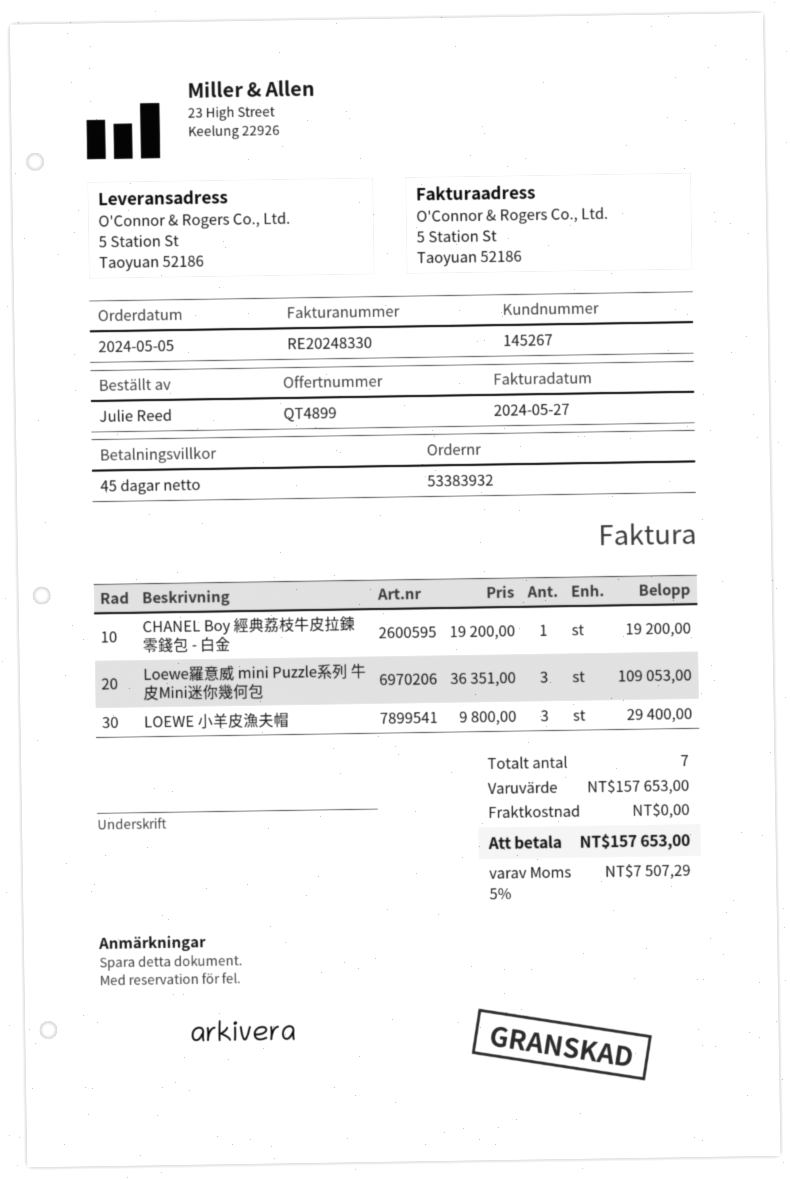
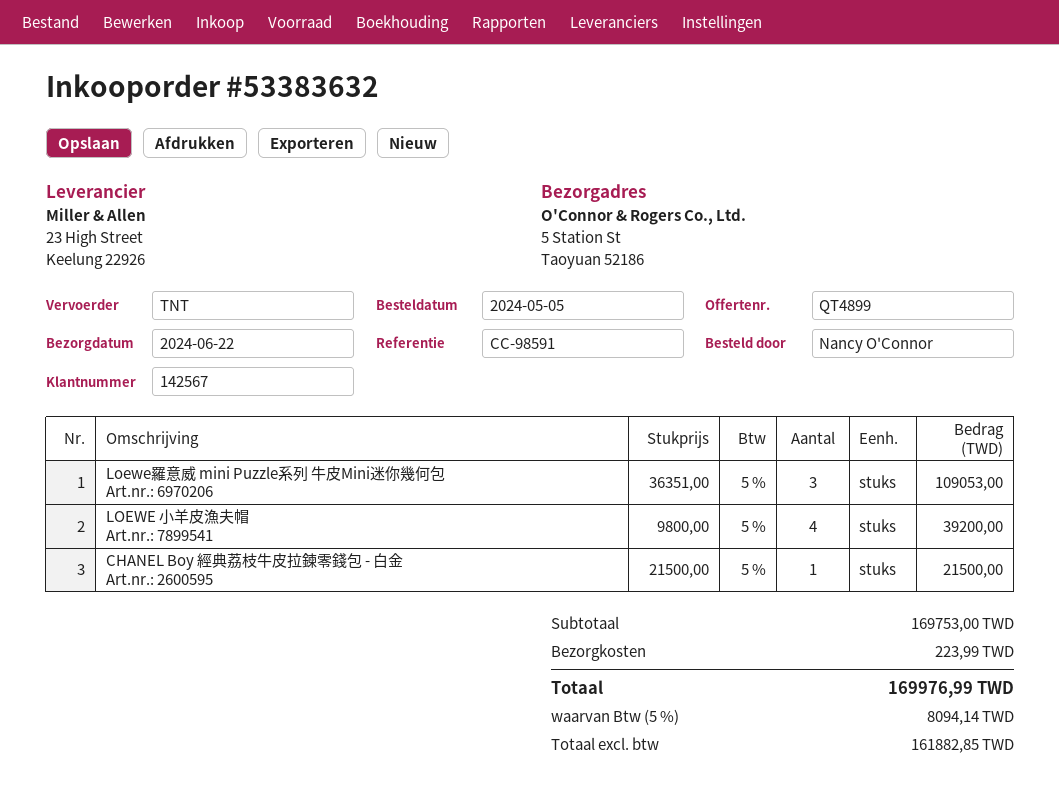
order number: 53383932 -> 53383632
customer number: 145267 -> 142567
ordered by: Julie Reed -> Nancy O'Connor
CHANEL Boy 經典荔枝牛皮拉鍊零錢包 - 白金: 1 x 19200.00 = 19200.00 -> 1 x 21500.00 = 21500.00
LOEWE 小羊皮漁夫帽: 3 x 9800.00 = 29400.00 -> 4 x 9800.00 = 39200.00
subtotal: 157653.00 -> 169753.00
shipping: 0.00 -> 223.99
tax: 5% = 7507.29 -> 5% = 8094.14
total: 157653.00 -> 169976.99

